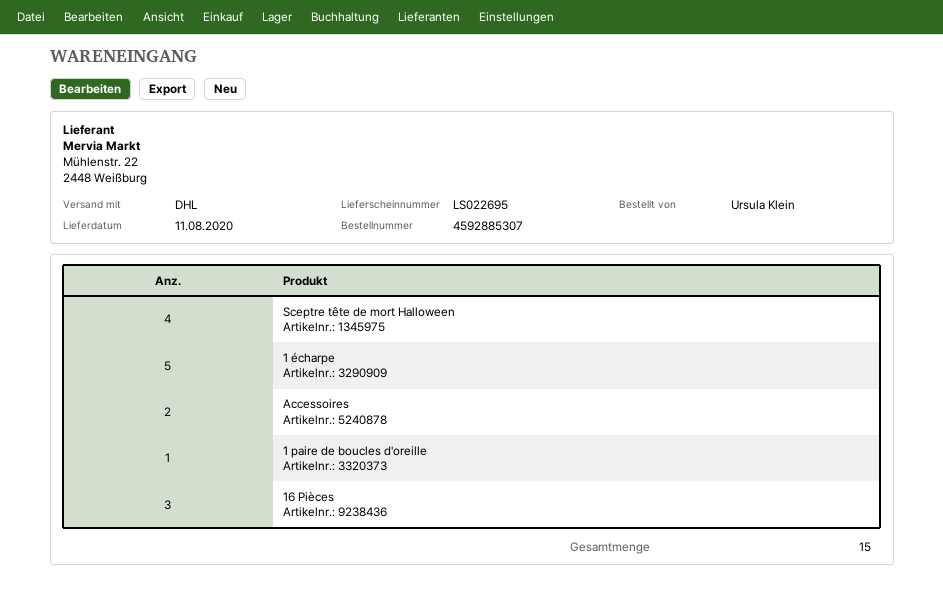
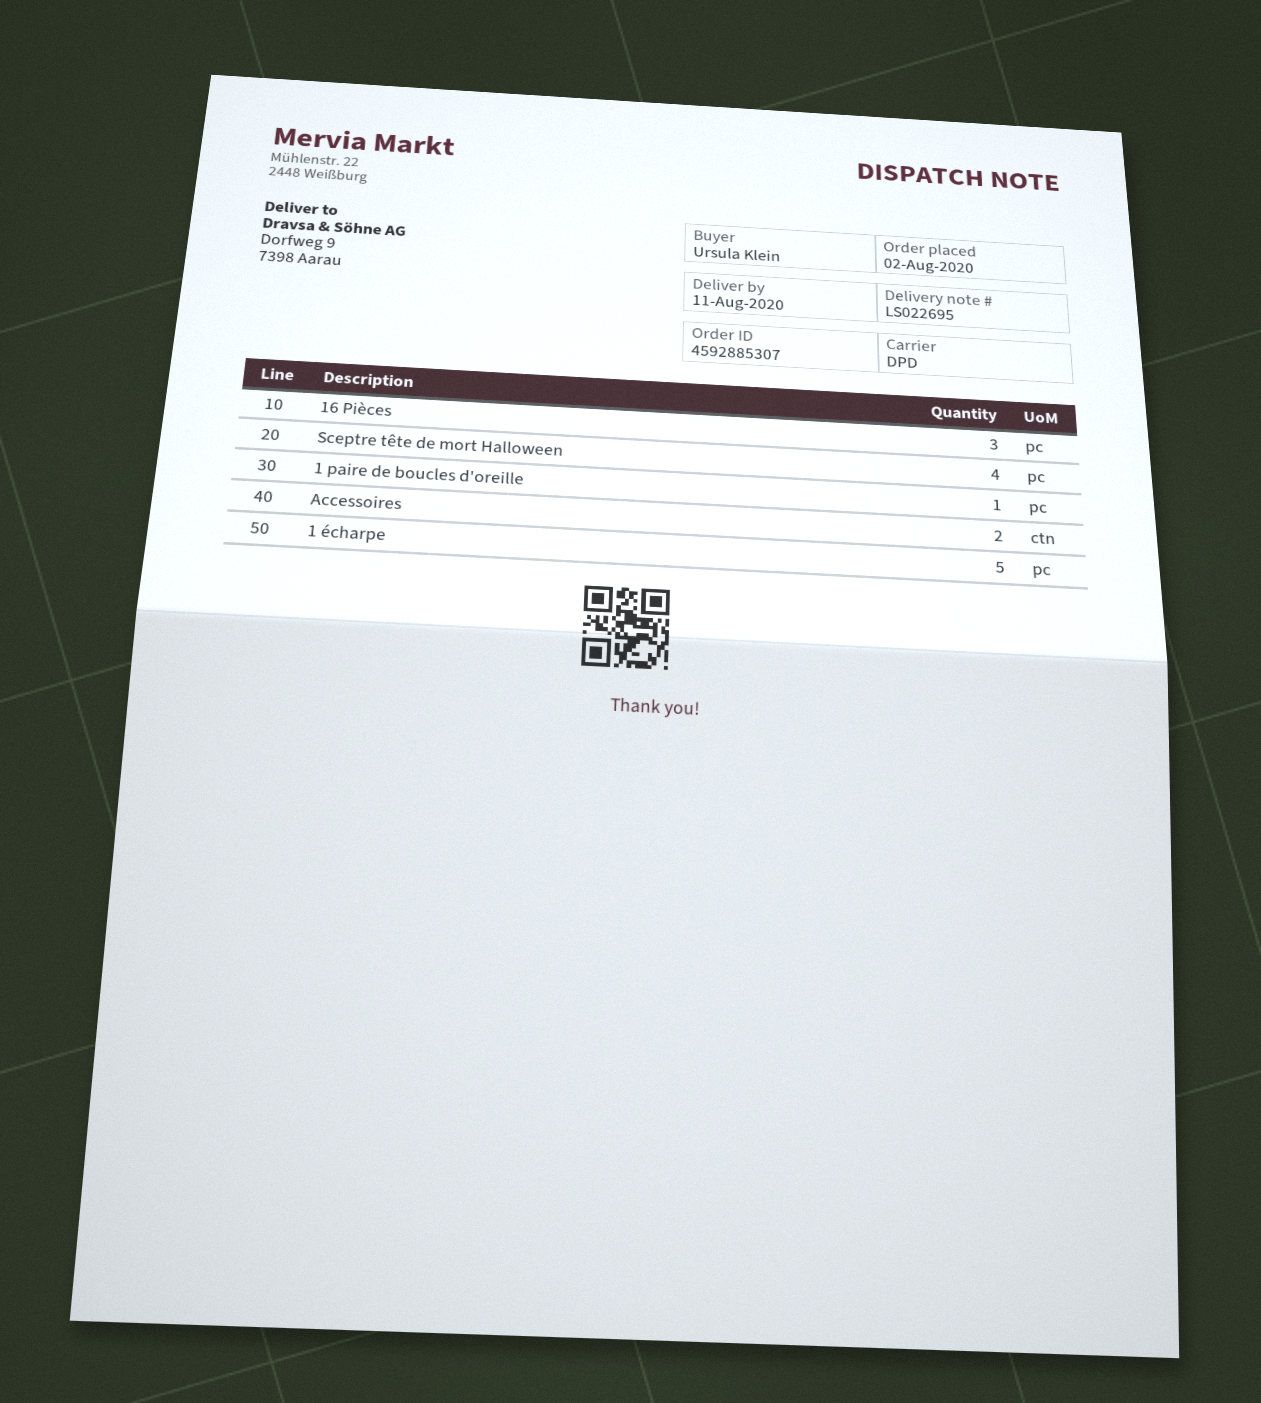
shipping method: DHL -> DPD

